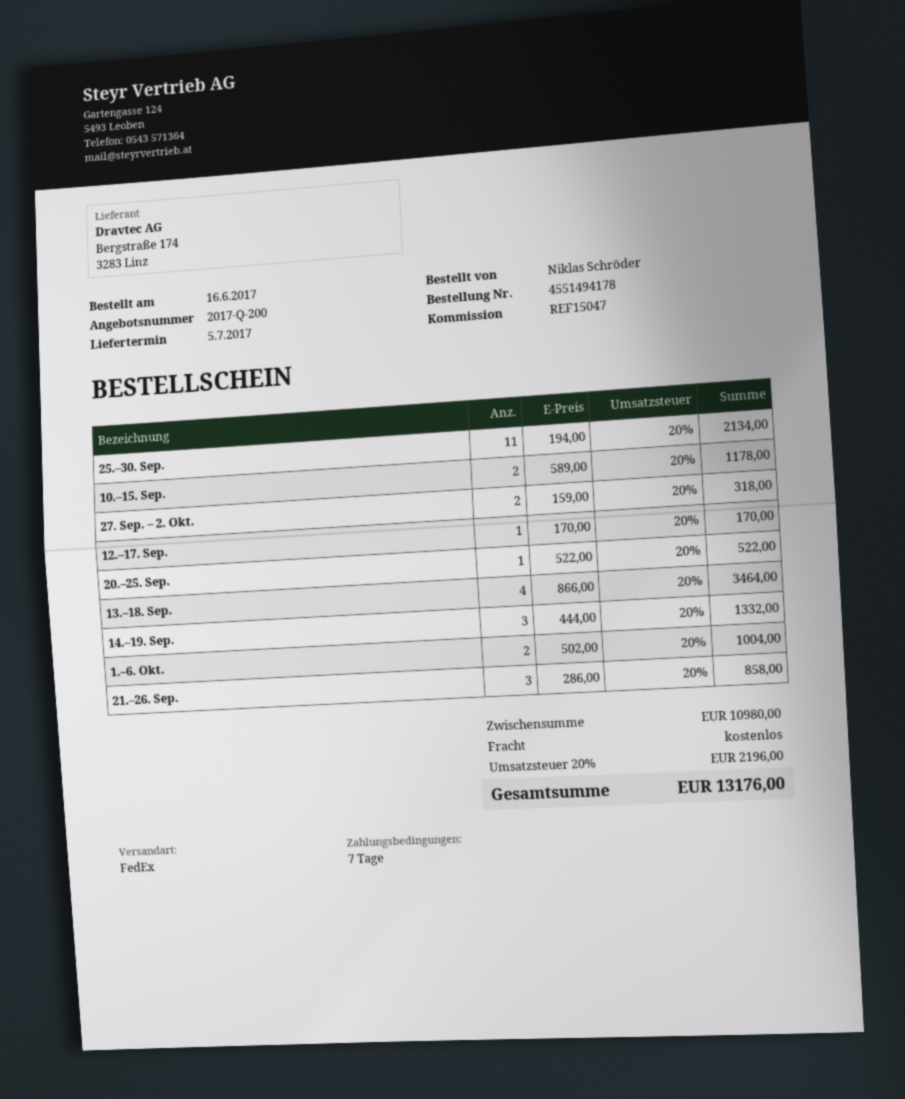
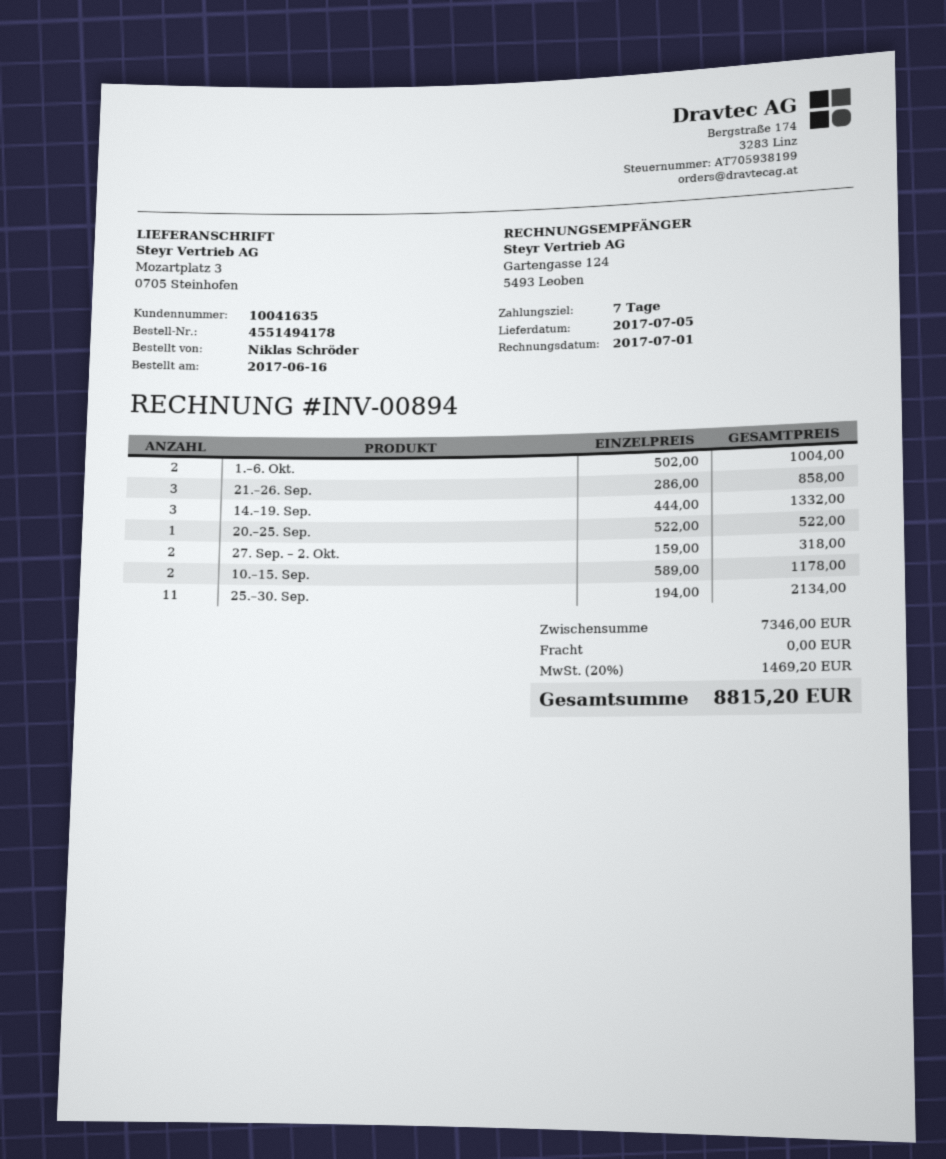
12.–17. Sep.: 1 x 170.00 = 170.00 -> none
13.–18. Sep.: 4 x 866.00 = 3464.00 -> none
subtotal: 10980.00 -> 7346.00
tax: 20% = 2196.00 -> 20% = 1469.20
total: 13176.00 -> 8815.20

